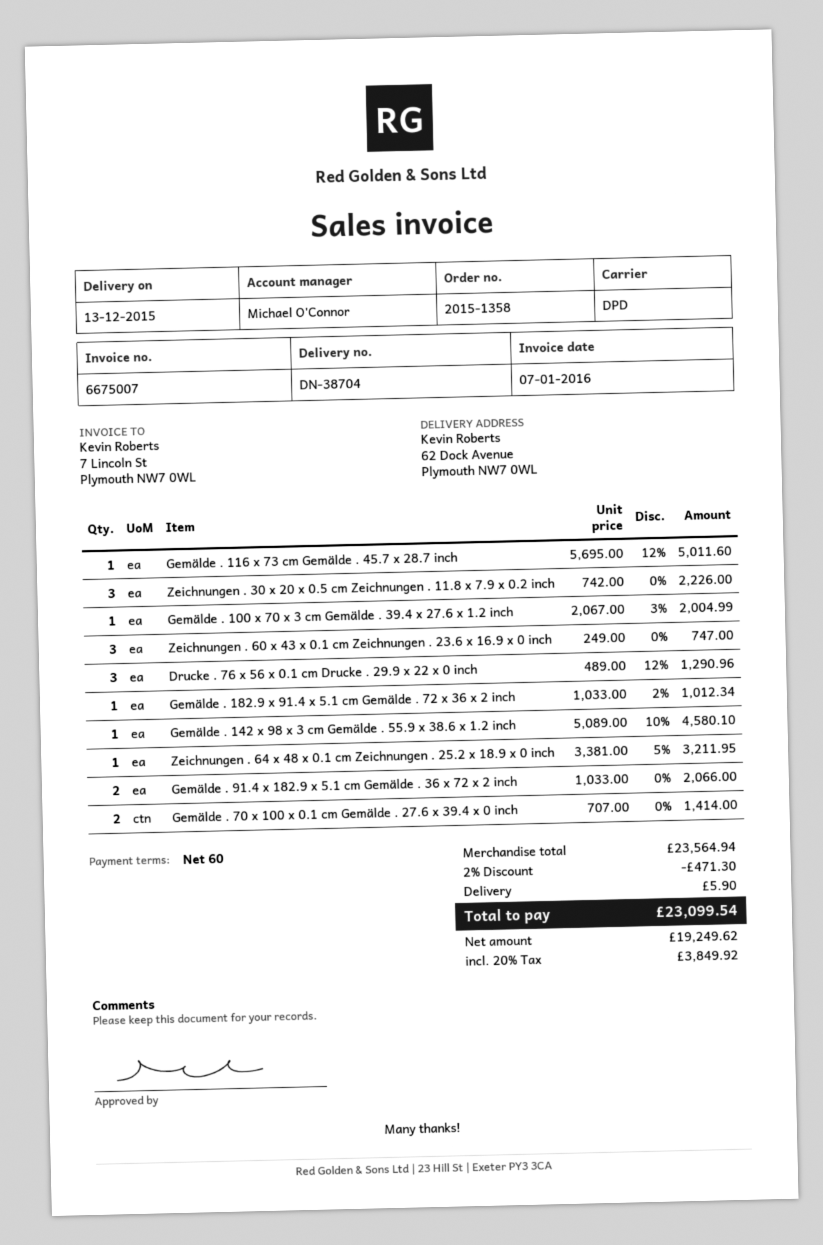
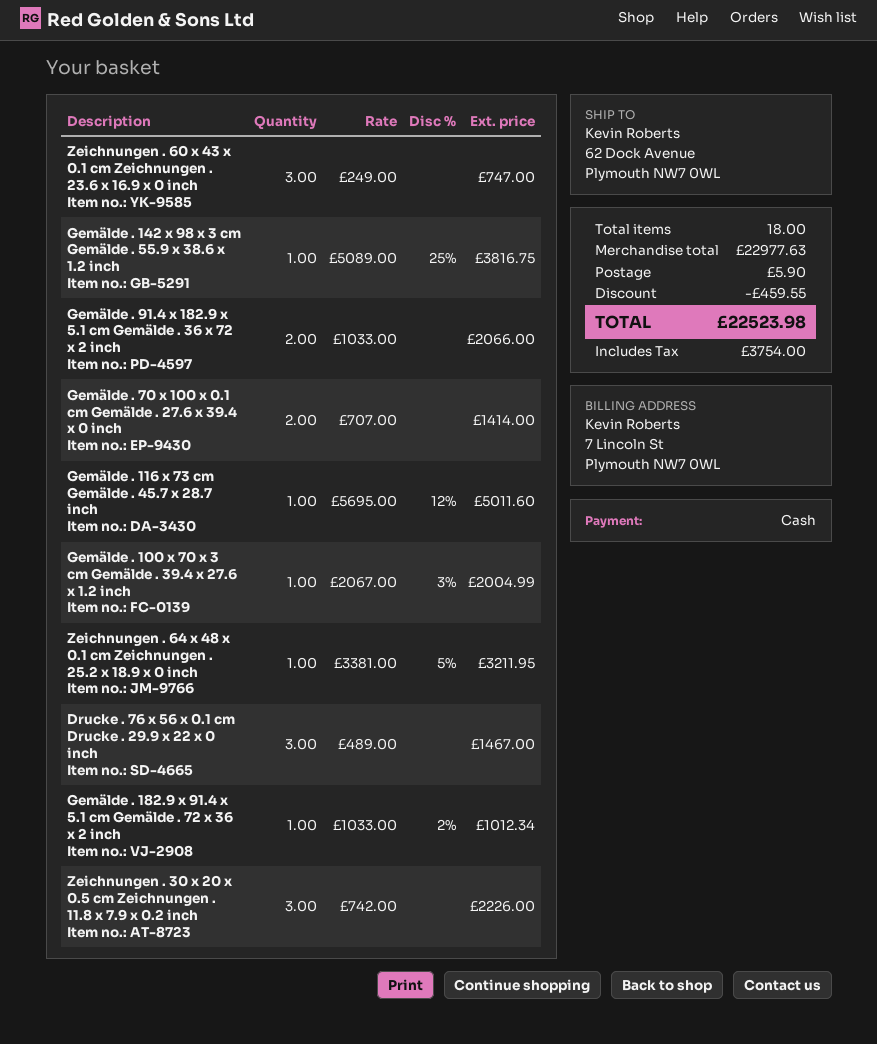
Drucke . 76 x 56 x 0.1 cm Drucke . 29.9 x 22 x 0 inch: 3 x 489.00 - 12% = 1290.96 -> 3 x 489.00 = 1467.00
Gemälde . 142 x 98 x 3 cm Gemälde . 55.9 x 38.6 x 1.2 inch: 1 x 5089.00 - 10% = 4580.10 -> 1 x 5089.00 - 25% = 3816.75
subtotal: 23564.94 -> 22977.63
discount: 471.30 -> 459.55
tax: 3849.92 -> 3754.00
total: 23099.54 -> 22523.98

